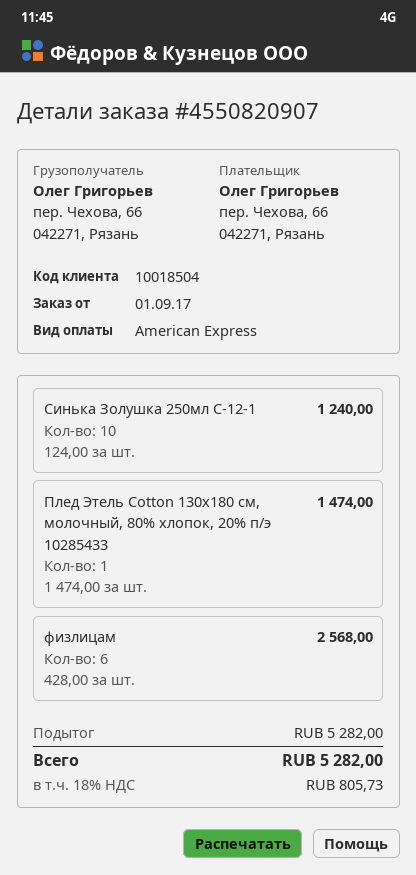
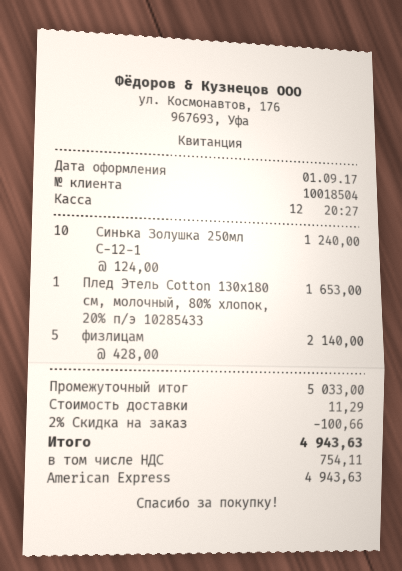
Плед Этель Cotton 130x180 см, молочный, 80% хлопок, 20% п/э 10285433: 1 x 1474.00 = 1474.00 -> 1 x 1653.00 = 1653.00
физлицам: 6 x 428.00 = 2568.00 -> 5 x 428.00 = 2140.00
subtotal: 5282.00 -> 5033.00
discount: none -> 2% = 100.66
shipping: none -> 11.29
tax: 805.73 -> 754.11
total: 5282.00 -> 4943.63

